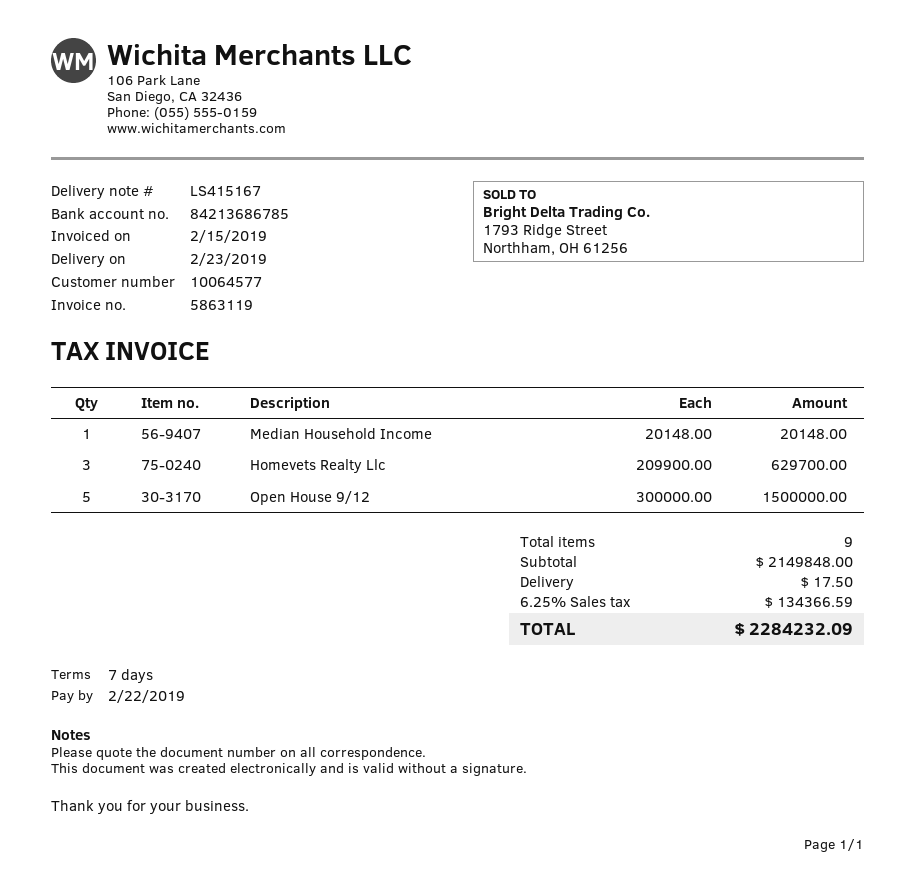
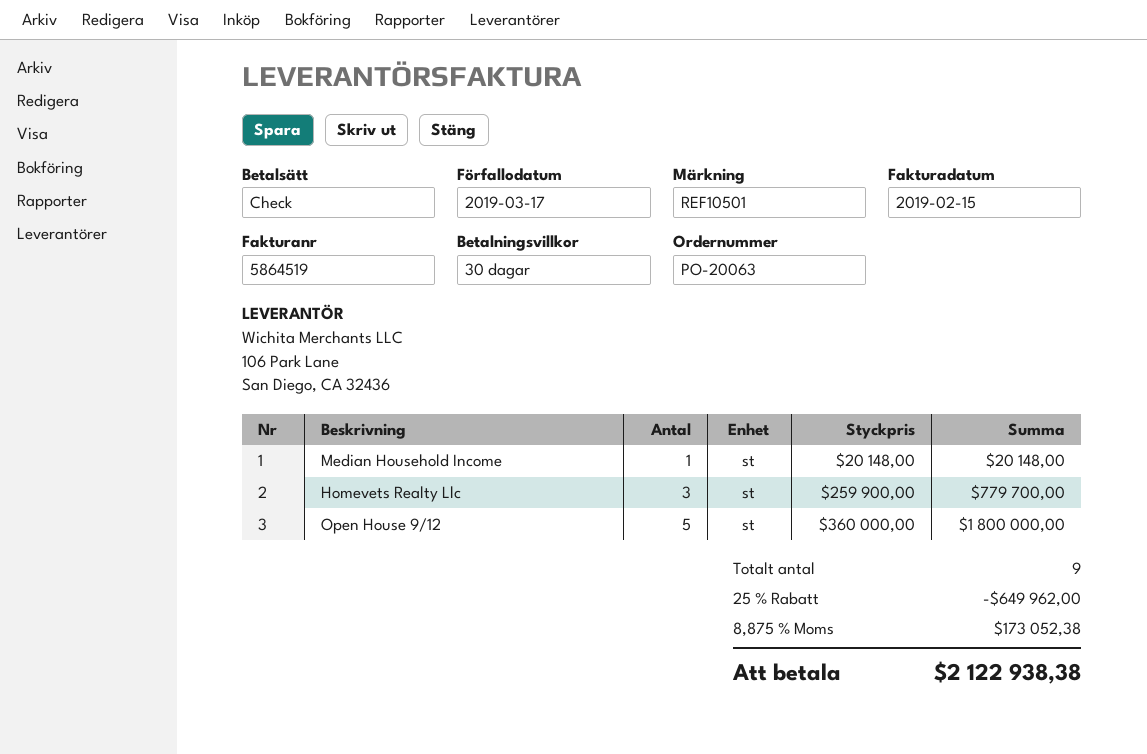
invoice number: 5863119 -> 5864519
payment terms: 7 days -> 30 days
due date: 2019-02-22 -> 2019-03-17
Homevets Realty Llc: 3 x 209900.00 = 629700.00 -> 3 x 259900.00 = 779700.00
Open House 9/12: 5 x 300000.00 = 1500000.00 -> 5 x 360000.00 = 1800000.00
discount: none -> 25% = 649962.00
shipping: 17.50 -> none
tax: 6.25% = 134366.59 -> 8.875% = 173052.38
total: 2284232.09 -> 2122938.38

